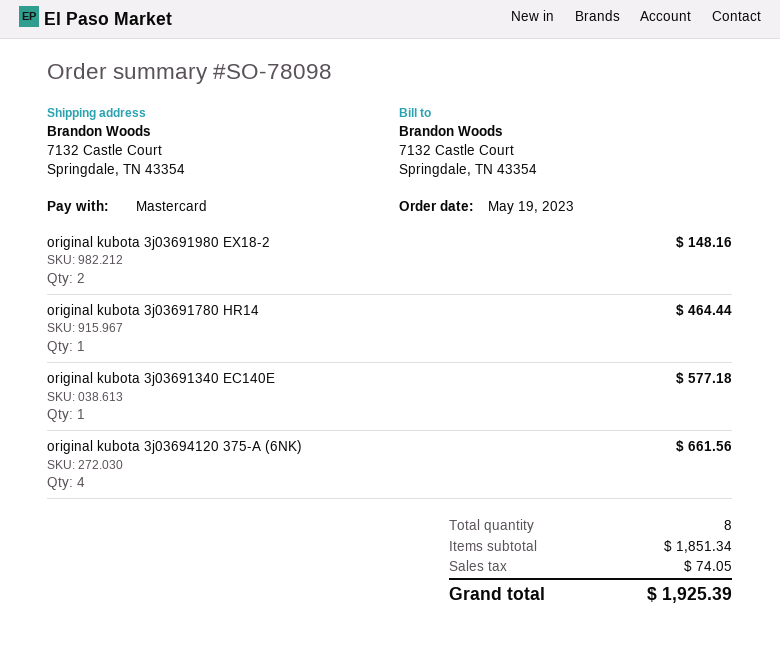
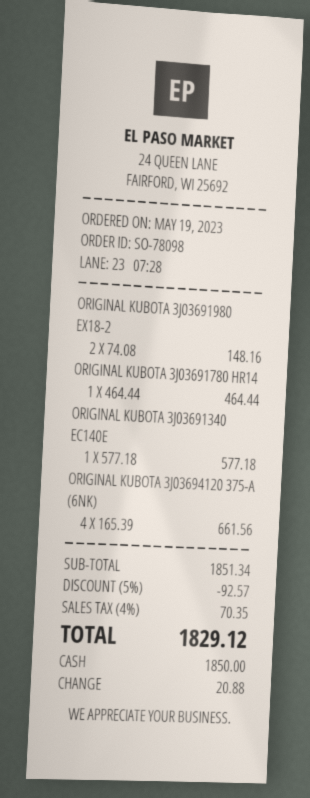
payment method: Mastercard -> cash
discount: none -> 5% = 92.57
tax: 74.05 -> 70.35
total: 1925.39 -> 1829.12

